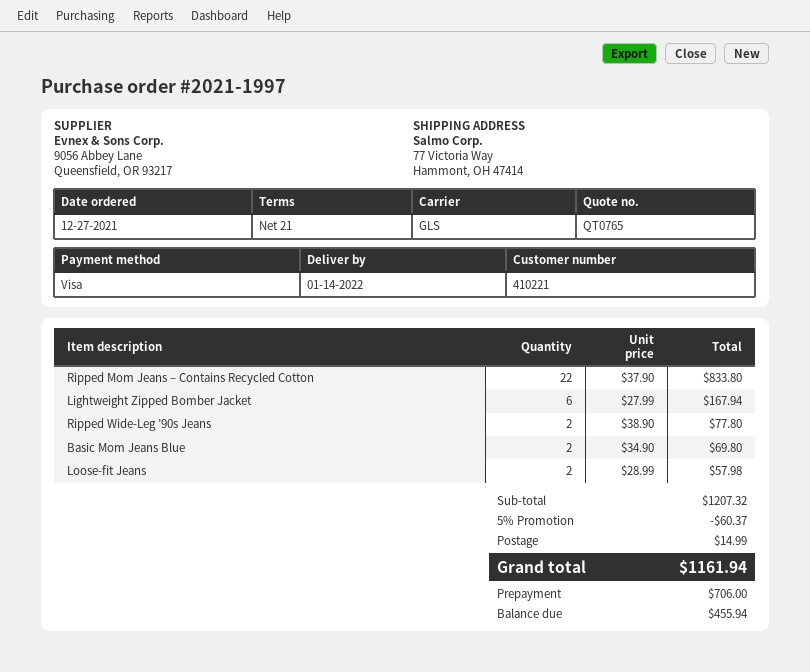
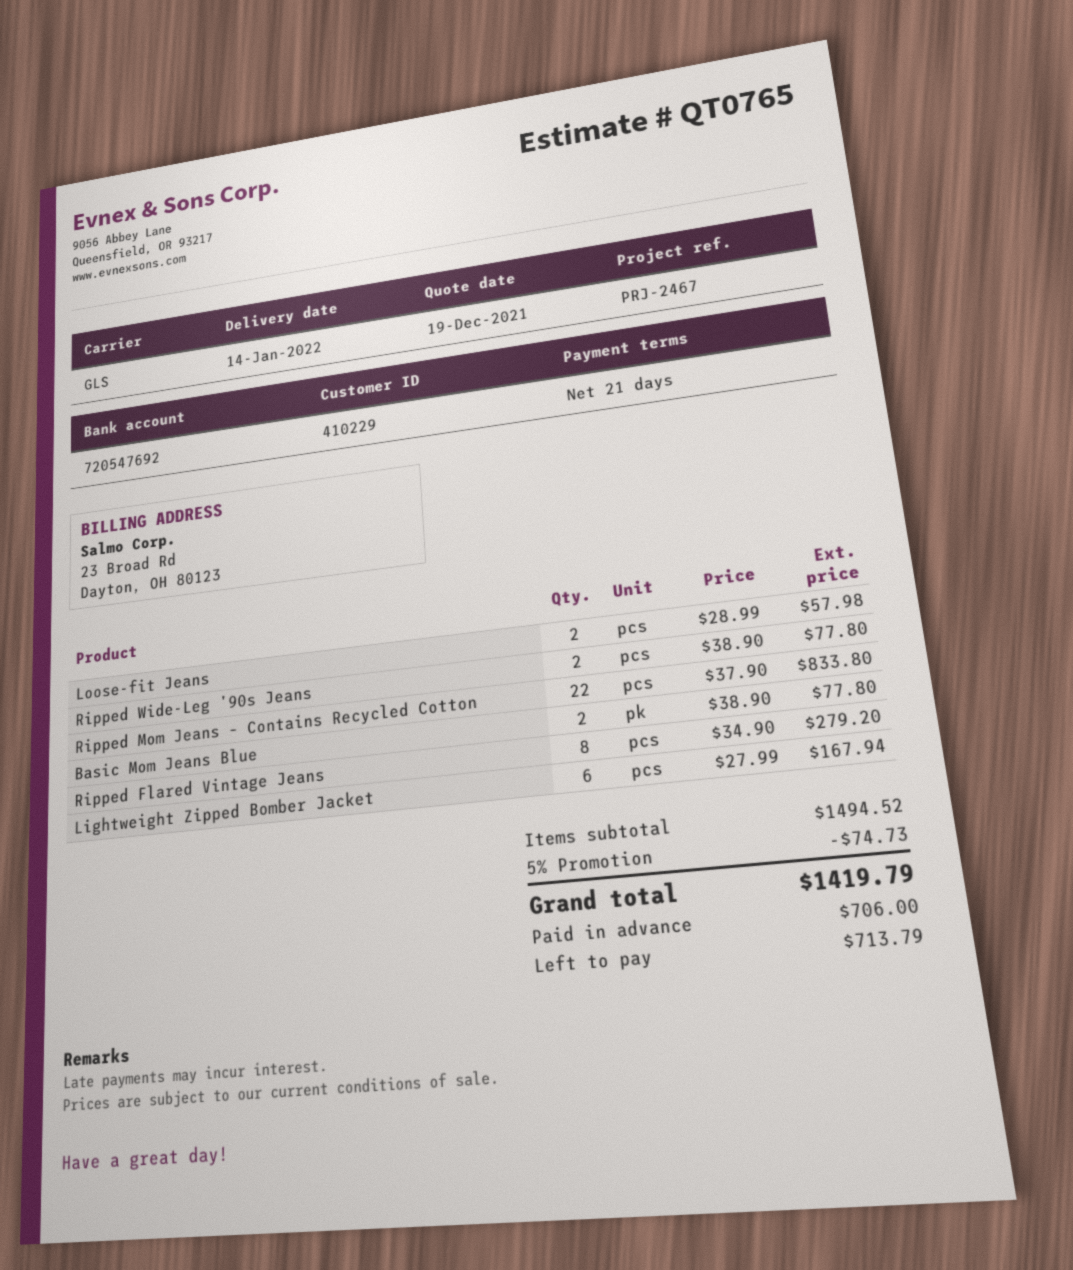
customer number: 410221 -> 410229
Basic Mom Jeans Blue: 2 x 34.90 = 69.80 -> 2 x 38.90 = 77.80
Ripped Flared Vintage Jeans: none -> 8 x 34.90 = 279.20
subtotal: 1207.32 -> 1494.52
discount: 5% = 60.37 -> 5% = 74.73
shipping: 14.99 -> none
total: 1161.94 -> 1419.79
balance: 455.94 -> 713.79

